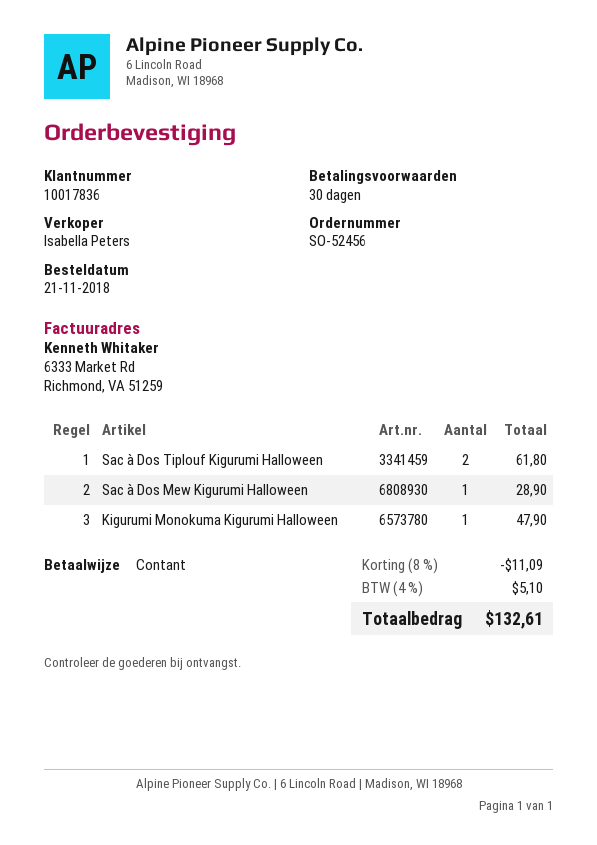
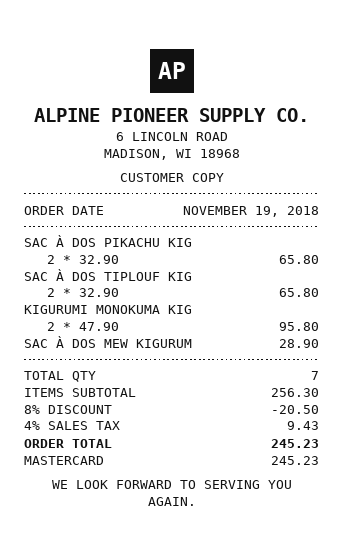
order date: 2018-11-21 -> 2018-11-19
payment method: cash -> Mastercard
Sac à Dos Tiplouf Kigurumi Halloween: 2 for 61.80 -> 2 for 65.80
Kigurumi Monokuma Kigurumi Halloween: 1 for 47.90 -> 2 for 95.80
SAC À DOS PIKACHU KIG: none -> 2 for 65.80
discount: 8% = 11.09 -> 8% = 20.50
tax: 4% = 5.10 -> 4% = 9.43
total: 132.61 -> 245.23

